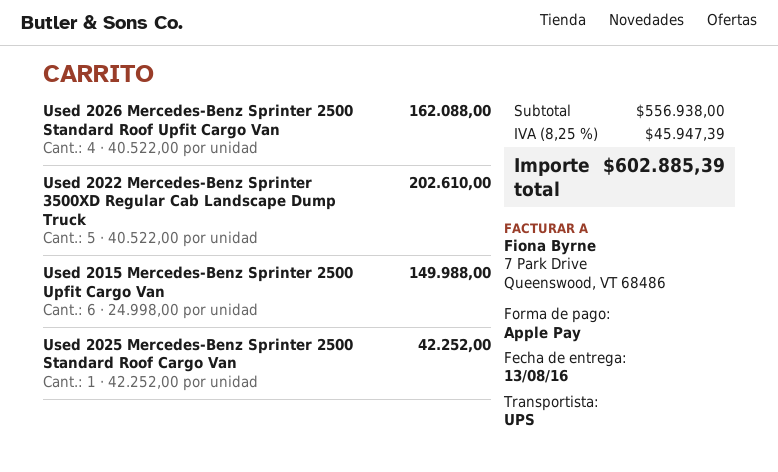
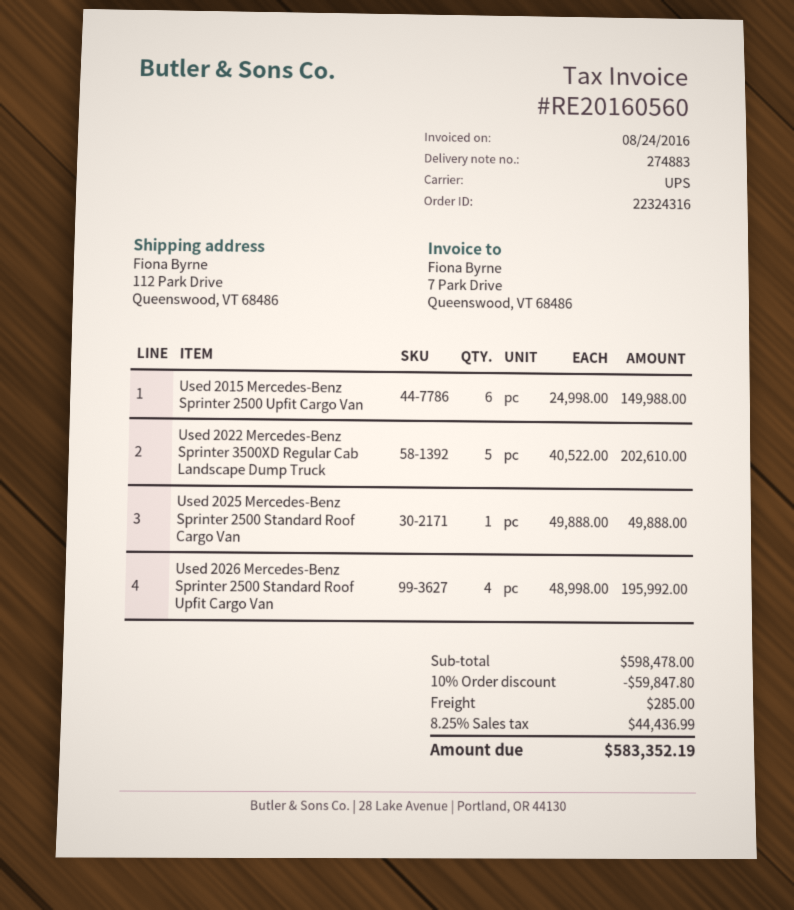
Used 2026 Mercedes-Benz Sprinter 2500 Standard Roof Upfit Cargo Van: 4 x 40522.00 = 162088.00 -> 4 x 48998.00 = 195992.00
Used 2025 Mercedes-Benz Sprinter 2500 Standard Roof Cargo Van: 1 x 42252.00 = 42252.00 -> 1 x 49888.00 = 49888.00
subtotal: 556938.00 -> 598478.00
discount: none -> 10% = 59847.80
shipping: none -> 285.00
tax: 8.25% = 45947.39 -> 8.25% = 44436.99
total: 602885.39 -> 583352.19

